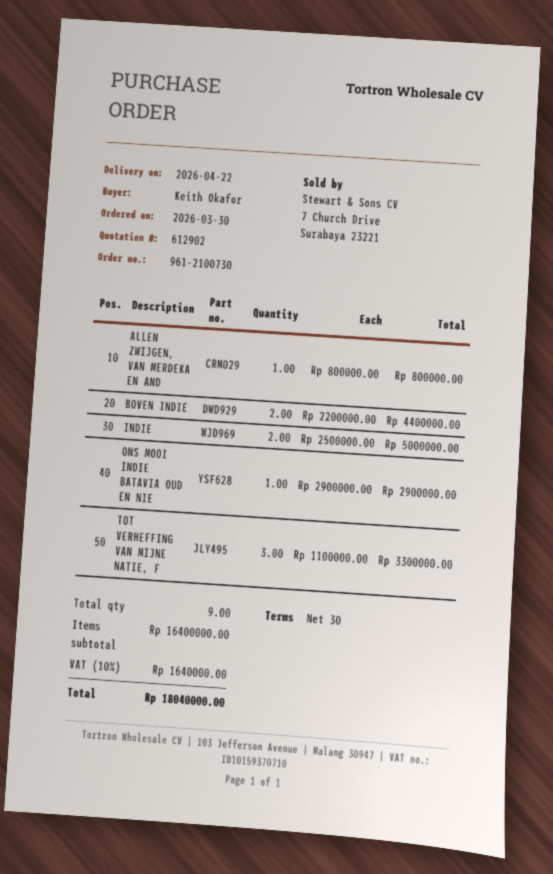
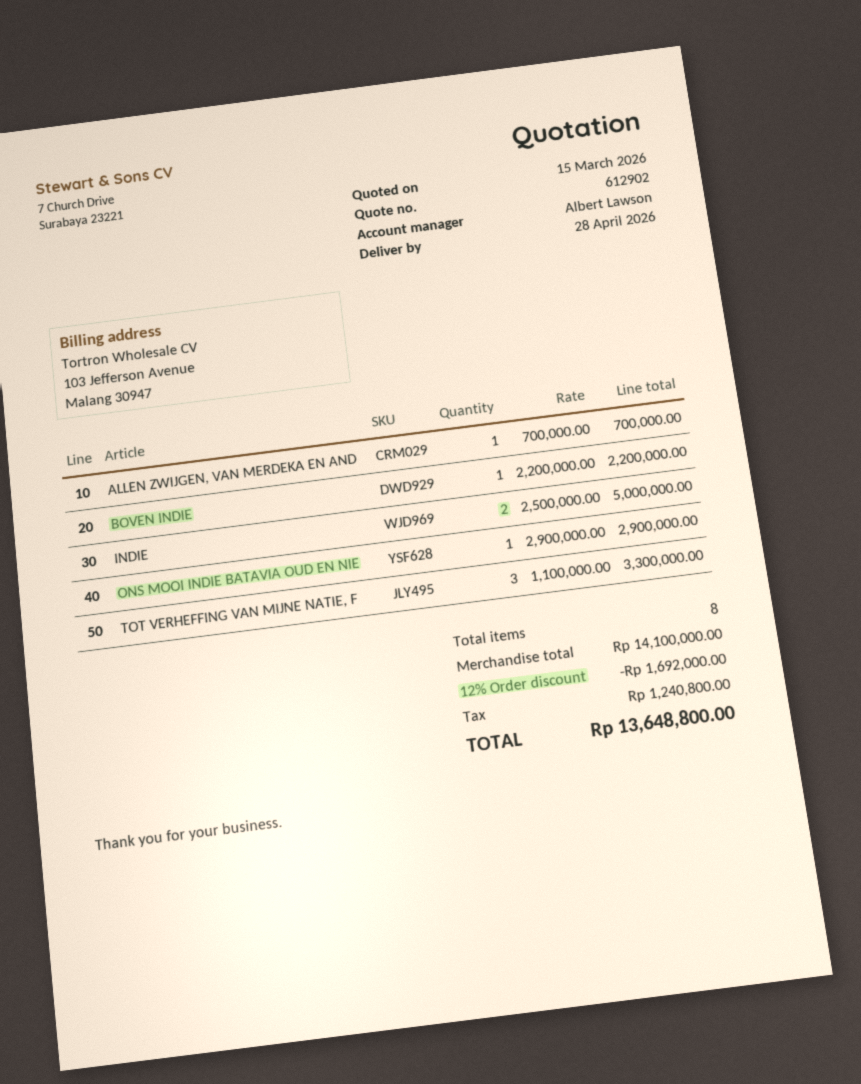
delivery date: 2026-04-22 -> 2026-04-28
ALLEN ZWIJGEN, VAN MERDEKA EN AND: 1 x 800000.00 = 800000.00 -> 1 x 700000.00 = 700000.00
BOVEN INDIE: 2 x 2200000.00 = 4400000.00 -> 1 x 2200000.00 = 2200000.00
total quantity: 9 -> 8
subtotal: 16400000.00 -> 14100000.00
discount: none -> 12% = 1692000.00
tax: 1640000.00 -> 1240800.00
total: 18040000.00 -> 13648800.00

